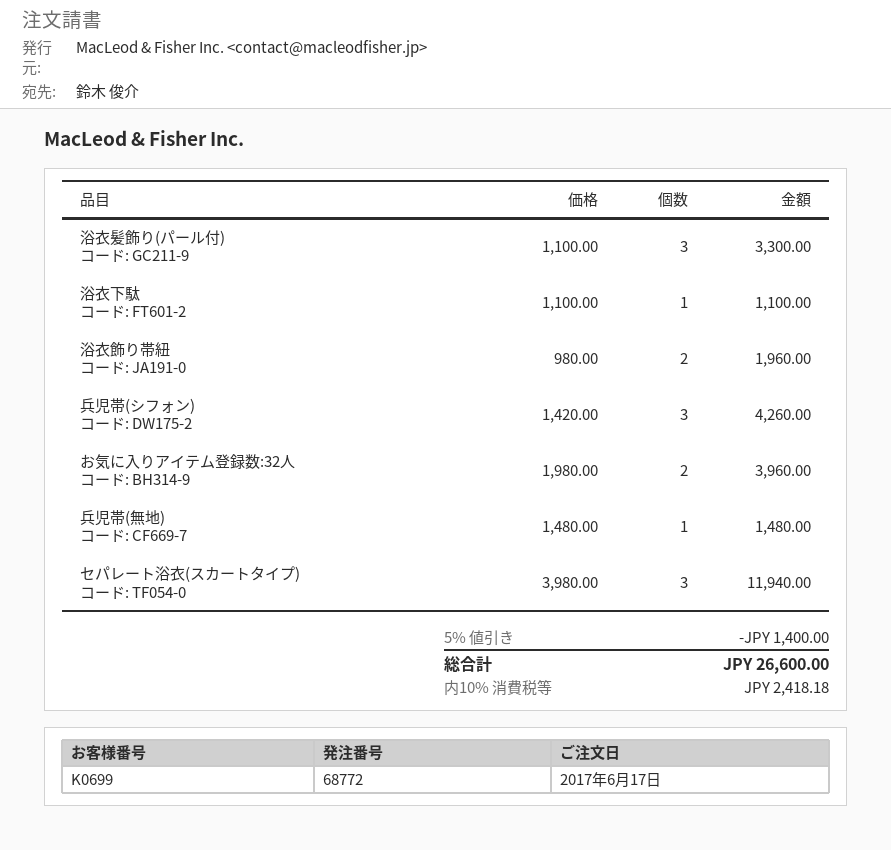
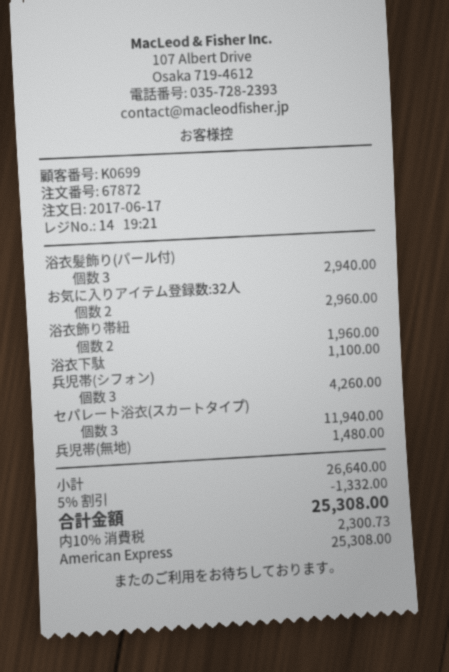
order number: 68772 -> 67872
浴衣髪飾り(パール付): 3 for 3300.00 -> 3 for 2940.00
お気に入りアイテム登録数:32人: 2 for 3960.00 -> 2 for 2960.00
discount: 5% = 1400.00 -> 5% = 1332.00
tax: 10% = 2418.18 -> 10% = 2300.73
total: 26600.00 -> 25308.00

